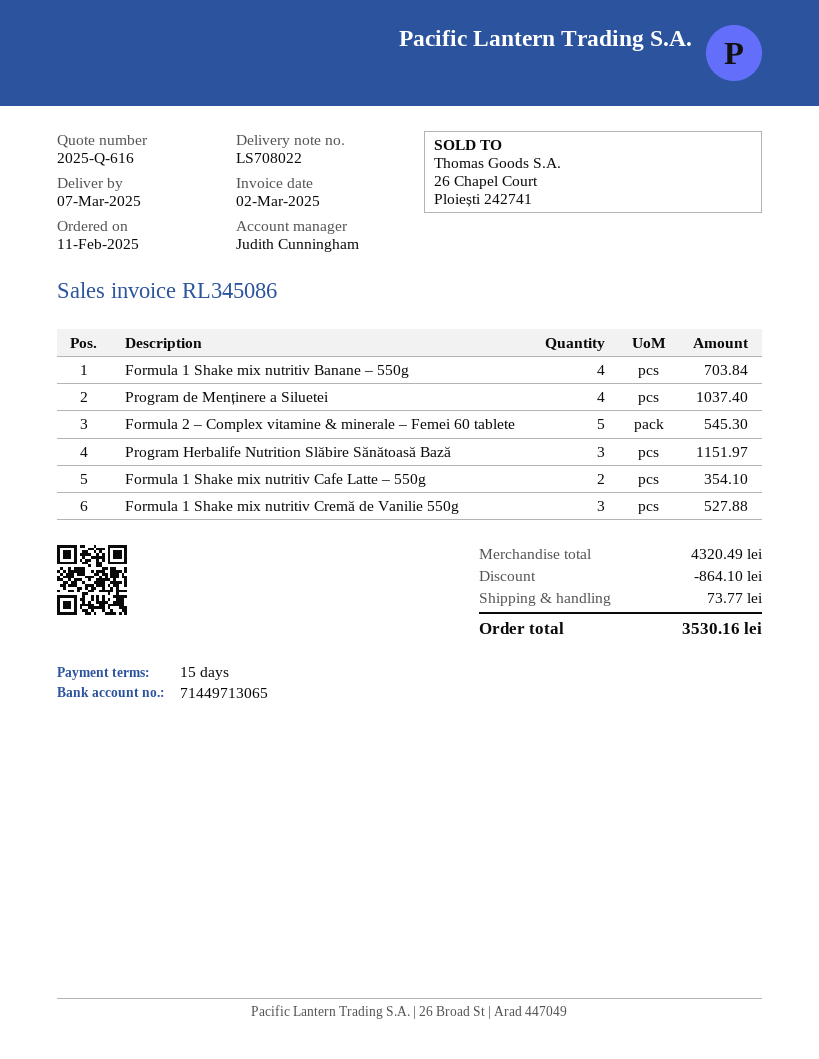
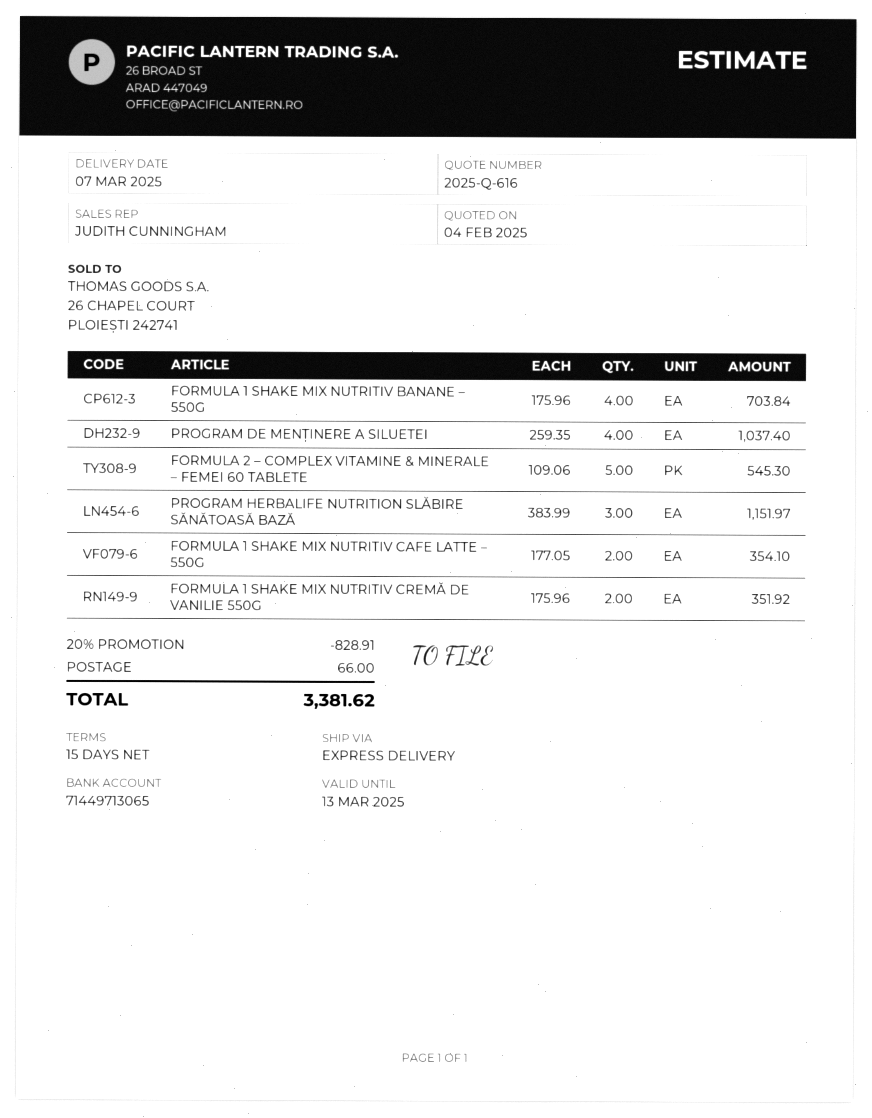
Formula 1 Shake mix nutritiv Cremă de Vanilie 550g: 3 for 527.88 -> 2 for 351.92
discount: 864.10 -> 828.91
shipping: 73.77 -> 66.00
total: 3530.16 -> 3381.62

